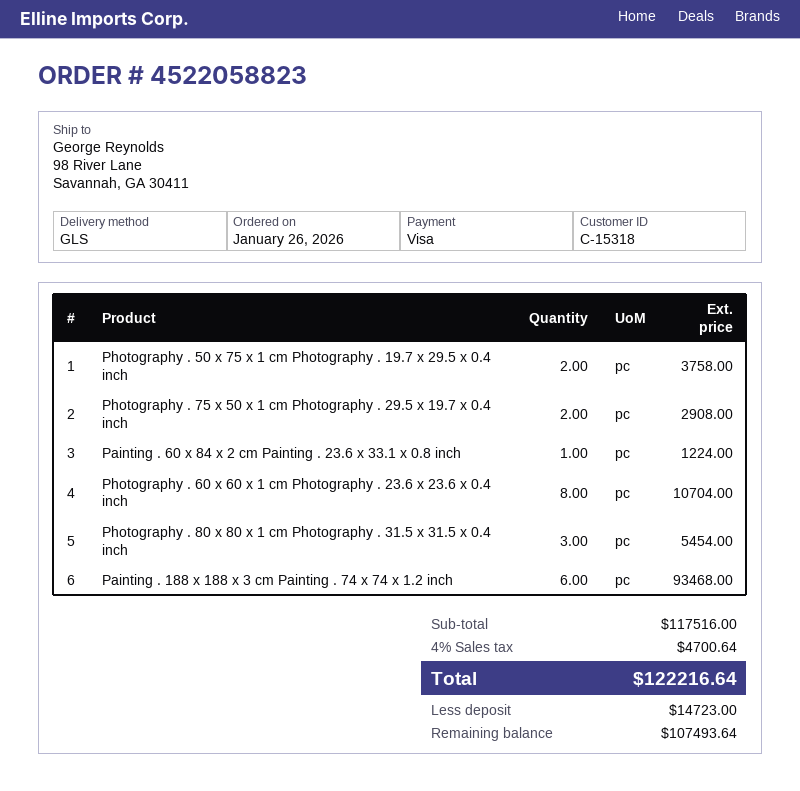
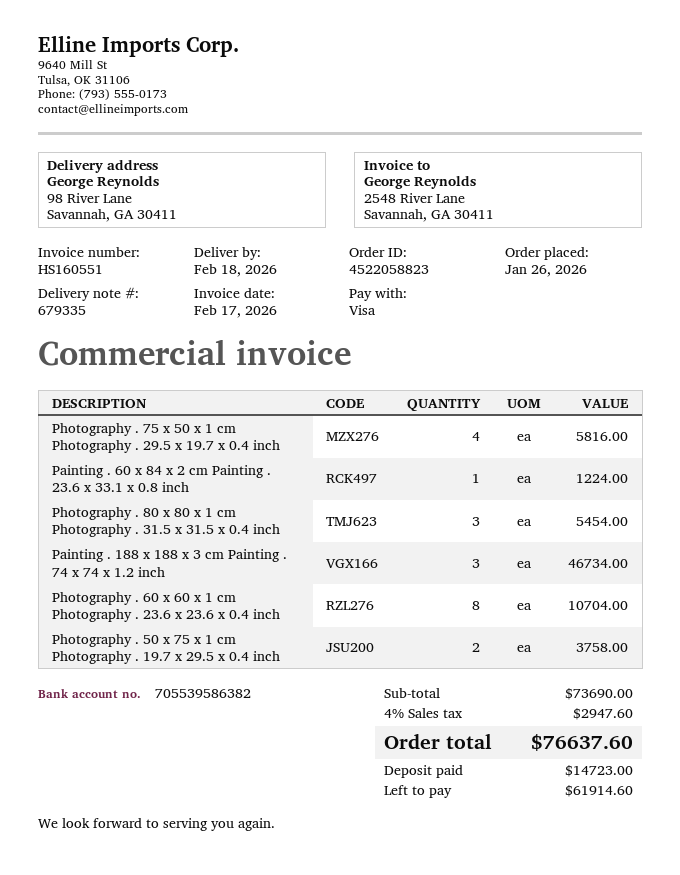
Photography . 75 x 50 x 1 cm Photography . 29.5 x 19.7 x 0.4 inch: 2 for 2908.00 -> 4 for 5816.00
Painting . 188 x 188 x 3 cm Painting . 74 x 74 x 1.2 inch: 6 for 93468.00 -> 3 for 46734.00
subtotal: 117516.00 -> 73690.00
tax: 4% = 4700.64 -> 4% = 2947.60
total: 122216.64 -> 76637.60
balance: 107493.64 -> 61914.60

